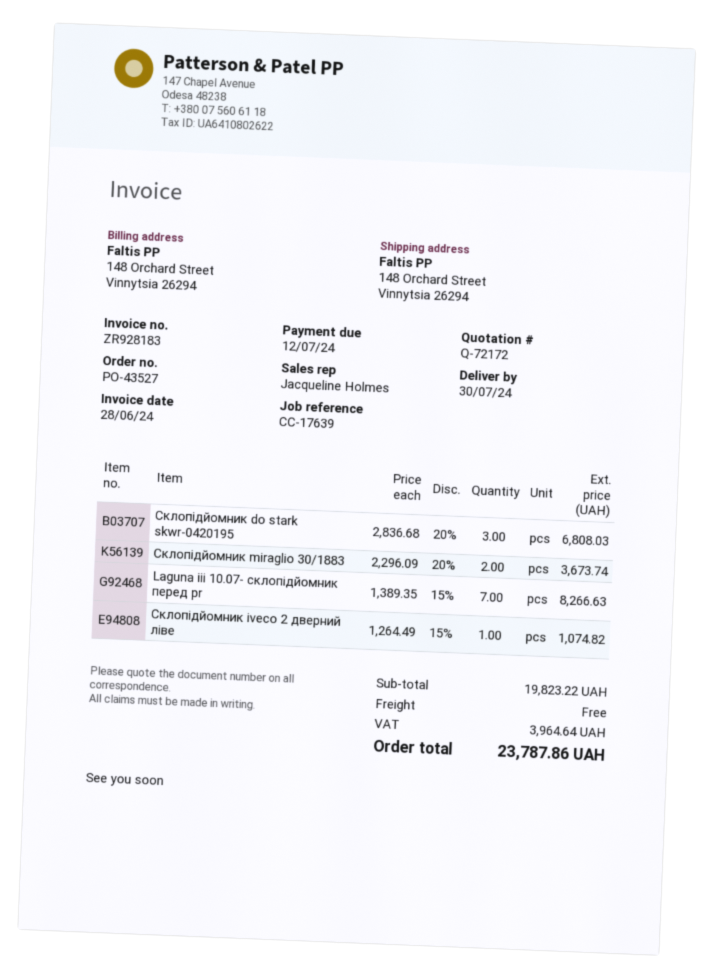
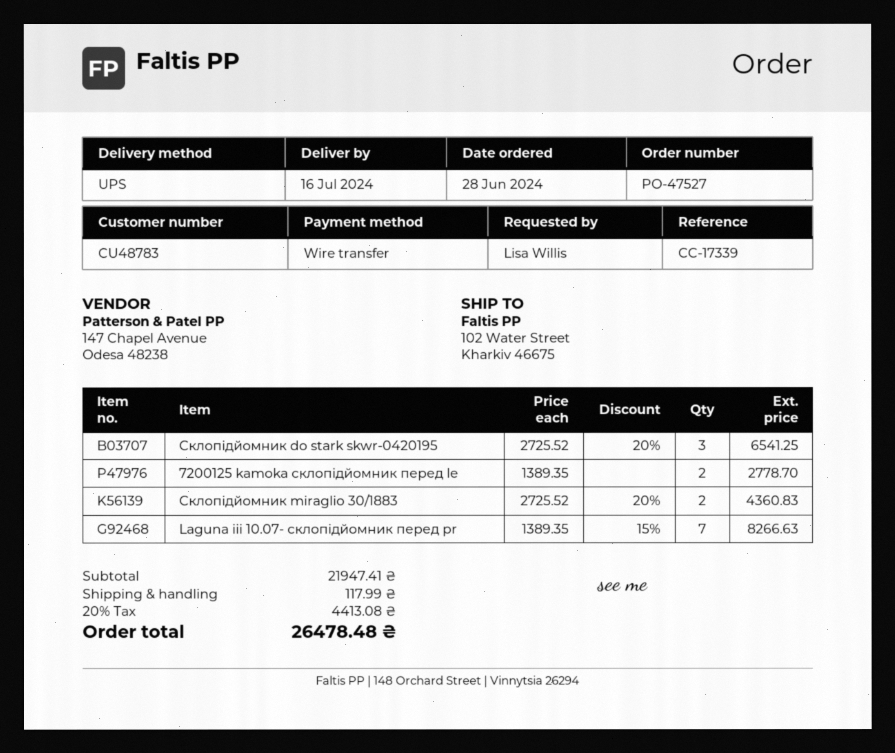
order number: PO-43527 -> PO-47527
delivery date: 2024-07-30 -> 2024-07-16
reference: CC-17639 -> CC-17339
ship to: 148 Orchard Street, Vinnytsia 26294 -> 102 Water Street, Kharkiv 46675
Склопідйомник do stark skwr-0420195: 3 x 2836.68 - 20% = 6808.03 -> 3 x 2725.52 - 20% = 6541.25
Склопідйомник miraglio 30/1883: 2 x 2296.09 - 20% = 3673.74 -> 2 x 2725.52 - 20% = 4360.83
Склопідйомник iveco 2 дверний ліве: 1 x 1264.49 - 15% = 1074.82 -> none
7200125 kamoka склопідйомник перед le: none -> 2 x 1389.35 = 2778.70
subtotal: 19823.22 -> 21947.41
shipping: 0.00 -> 117.99
tax: 3964.64 -> 4413.08
total: 23787.86 -> 26478.48

